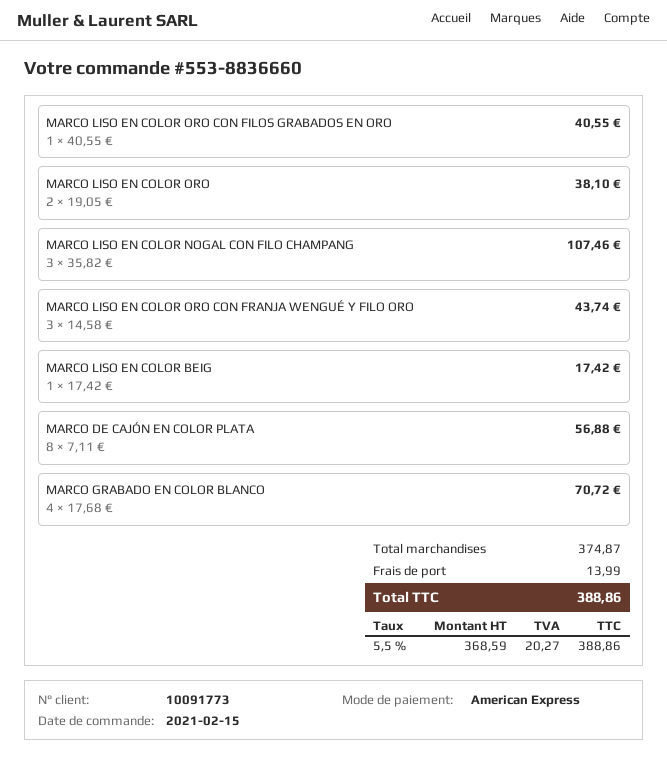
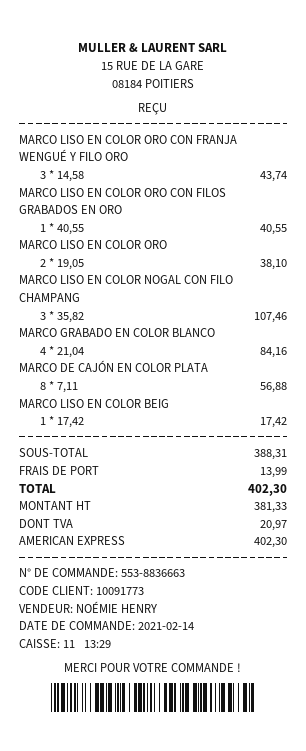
order number: 553-8836660 -> 553-8836663
order date: 2021-02-15 -> 2021-02-14
MARCO GRABADO EN COLOR BLANCO: 4 x 17.68 = 70.72 -> 4 x 21.04 = 84.16
subtotal: 374.87 -> 388.31
net: 368.59 -> 381.33
tax: 20.27 -> 20.97
total: 388.86 -> 402.30

